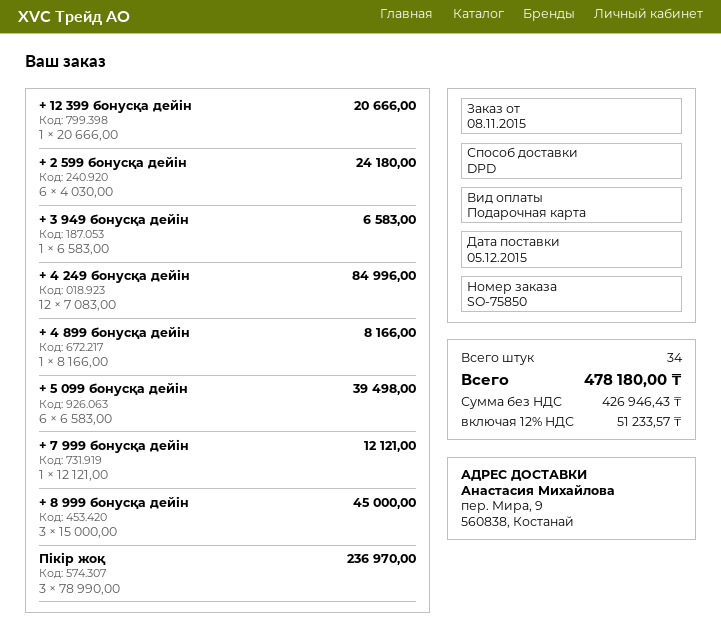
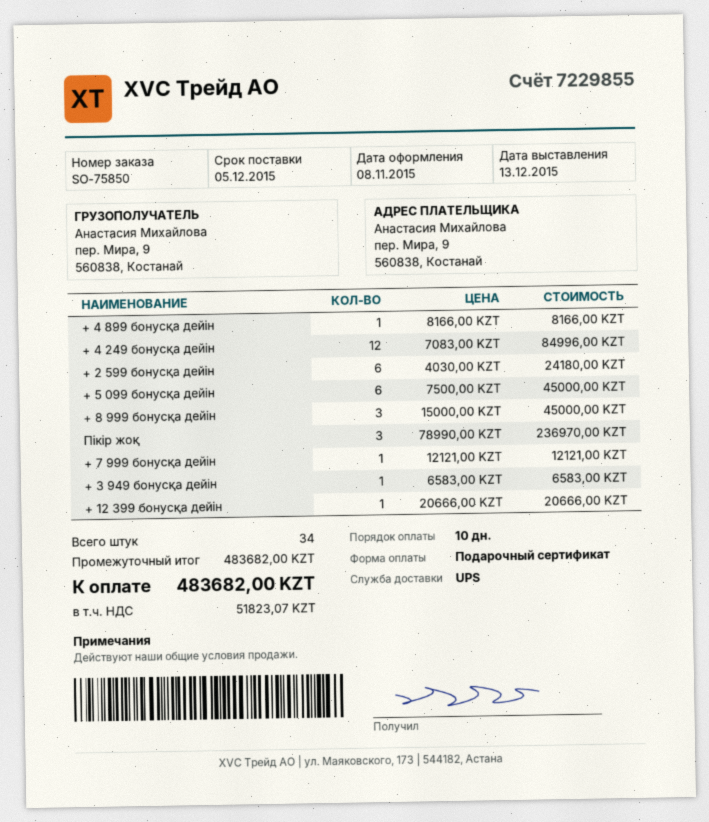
shipping method: DPD -> UPS
+ 5 099 бонусқа дейін: 6 x 6583.00 = 39498.00 -> 6 x 7500.00 = 45000.00
tax: 51233.57 -> 51823.07
total: 478180.00 -> 483682.00

